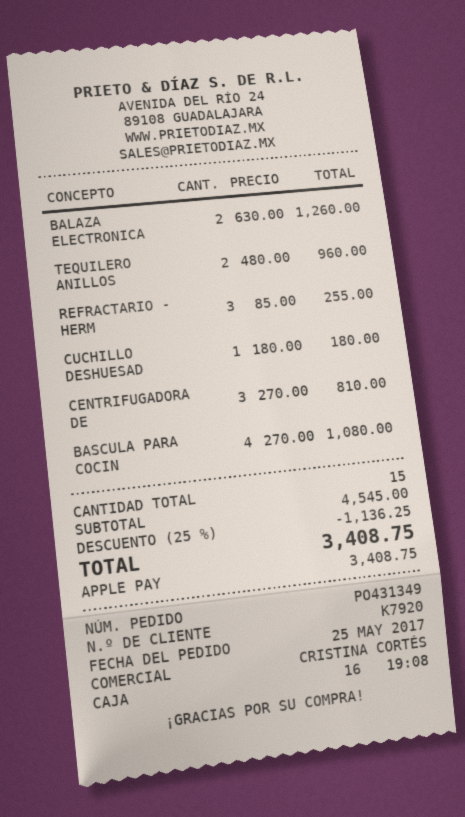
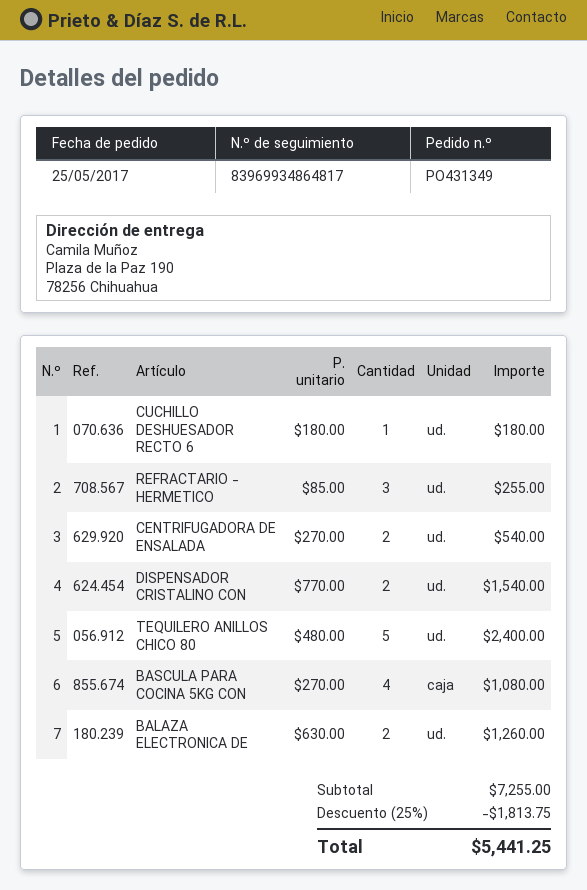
TEQUILERO ANILLOS: 2 x 480.00 = 960.00 -> 5 x 480.00 = 2400.00
CENTRIFUGADORA DE: 3 x 270.00 = 810.00 -> 2 x 270.00 = 540.00
DISPENSADOR CRISTALINO CON: none -> 2 x 770.00 = 1540.00
subtotal: 4545.00 -> 7255.00
discount: 25% = 1136.25 -> 25% = 1813.75
total: 3408.75 -> 5441.25

